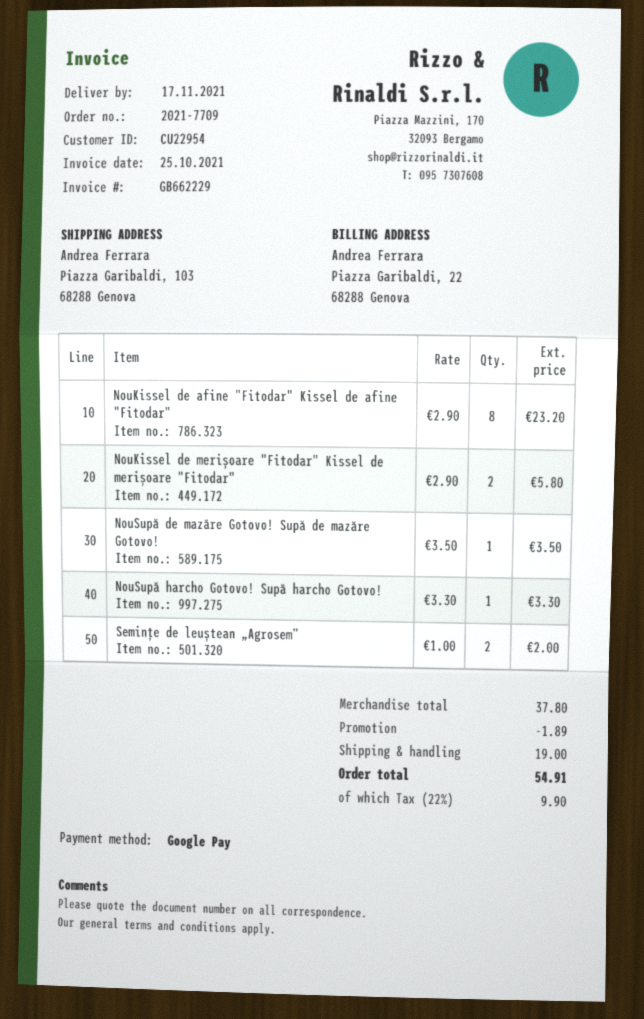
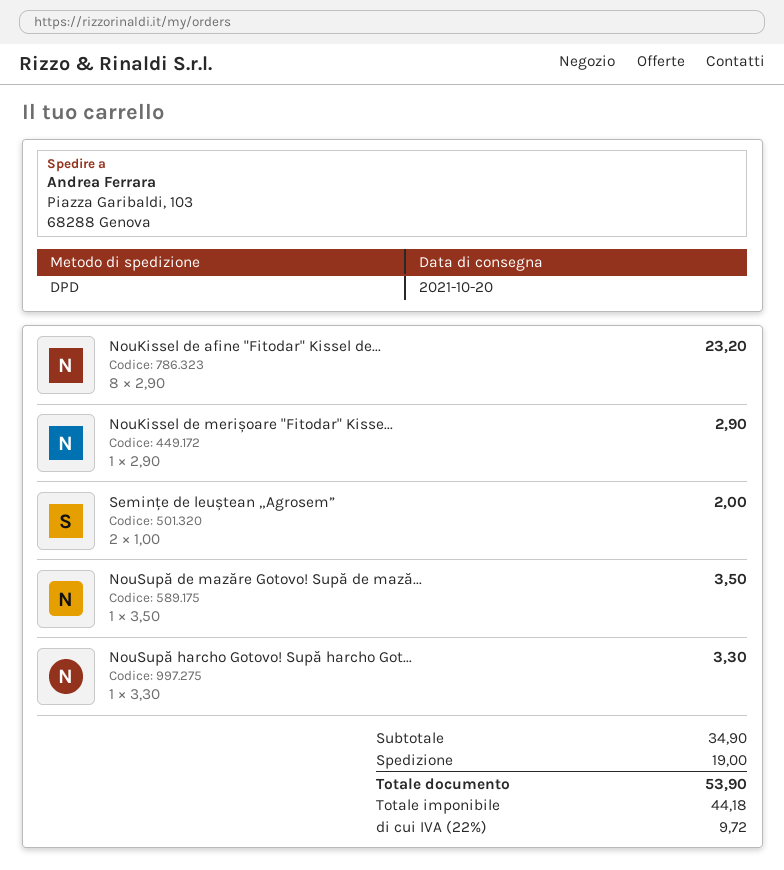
delivery date: 2021-11-17 -> 2021-10-20
NouKissel de merișoare "Fitodar" Kissel de merișoare "Fitodar": 2 x 2.90 = 5.80 -> 1 x 2.90 = 2.90
subtotal: 37.80 -> 34.90
discount: 1.89 -> none
tax: 22% = 9.90 -> 22% = 9.72
total: 54.91 -> 53.90

